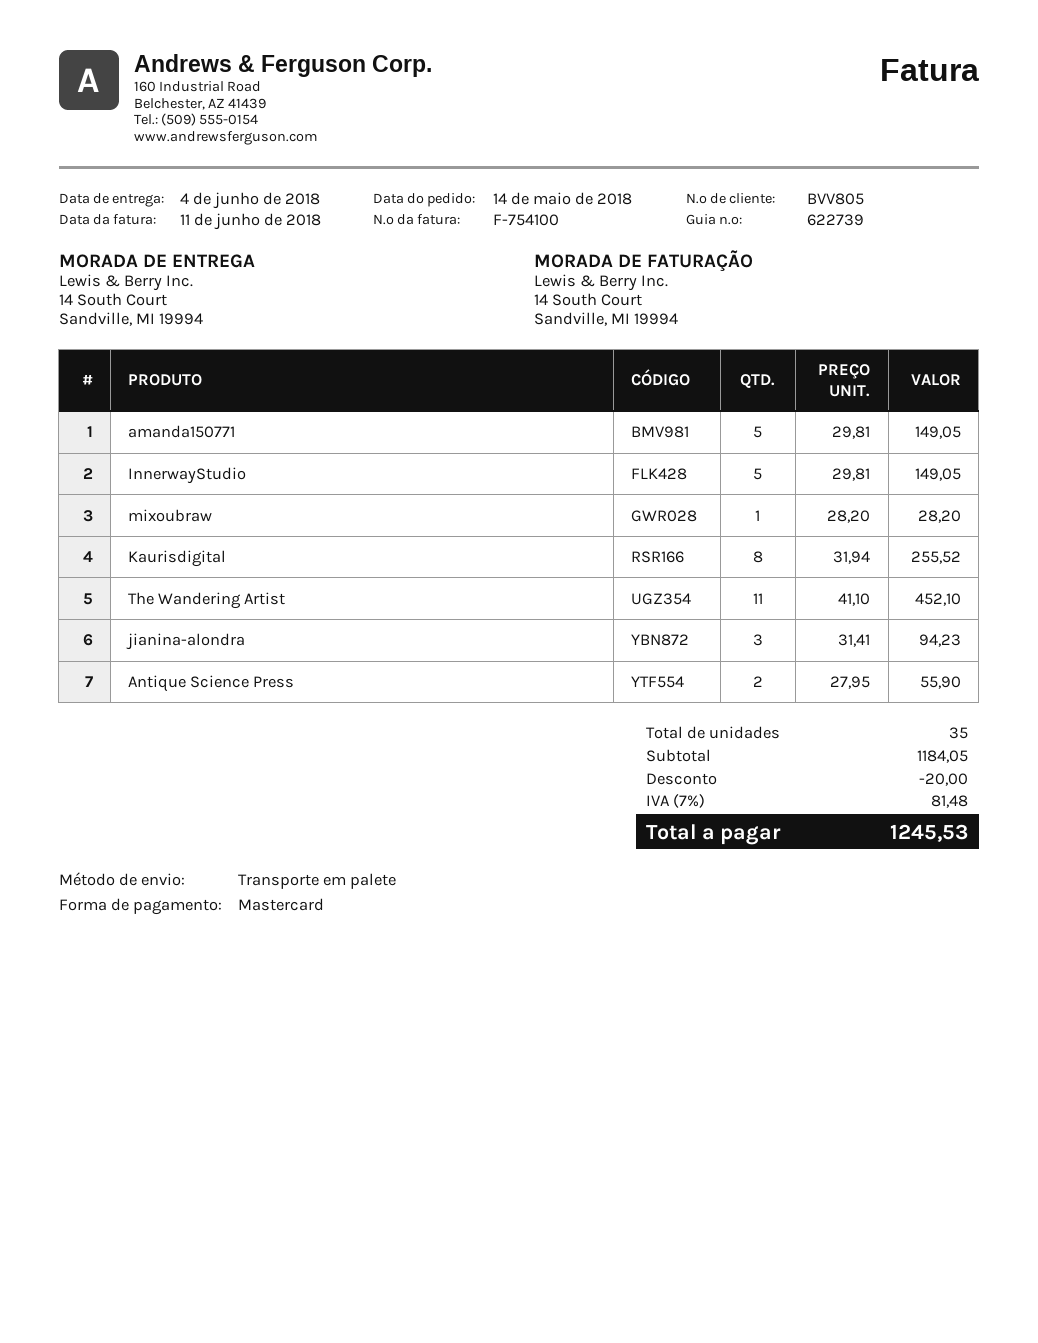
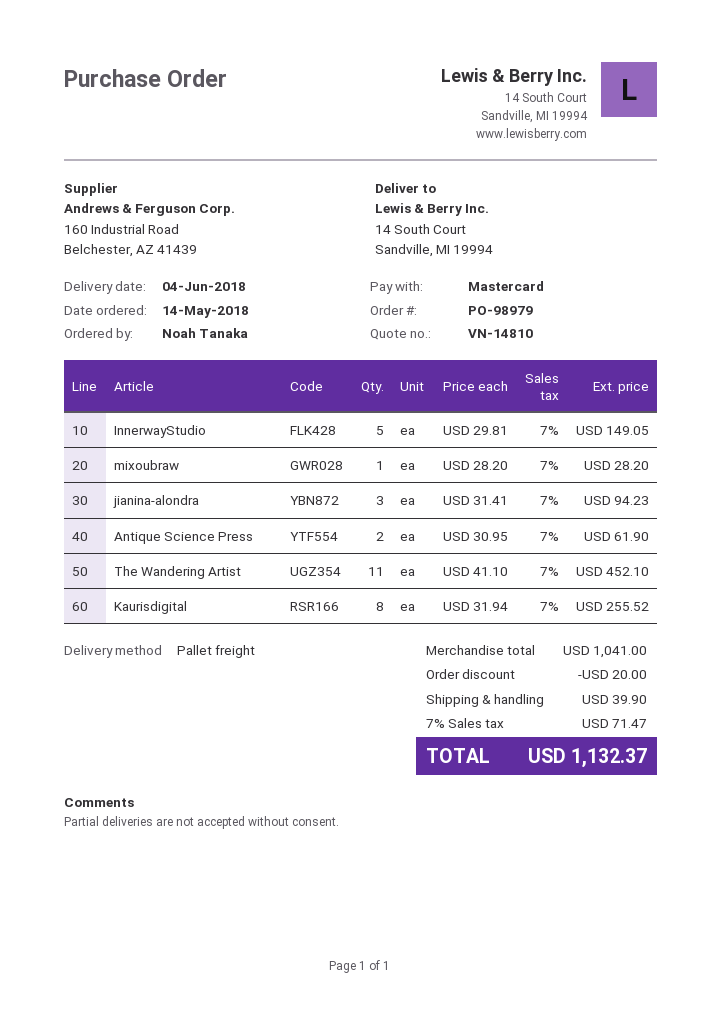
amanda150771: 5 x 29.81 = 149.05 -> none
Antique Science Press: 2 x 27.95 = 55.90 -> 2 x 30.95 = 61.90
subtotal: 1184.05 -> 1041.00
shipping: none -> 39.90
tax: 7% = 81.48 -> 7% = 71.47
total: 1245.53 -> 1132.37

